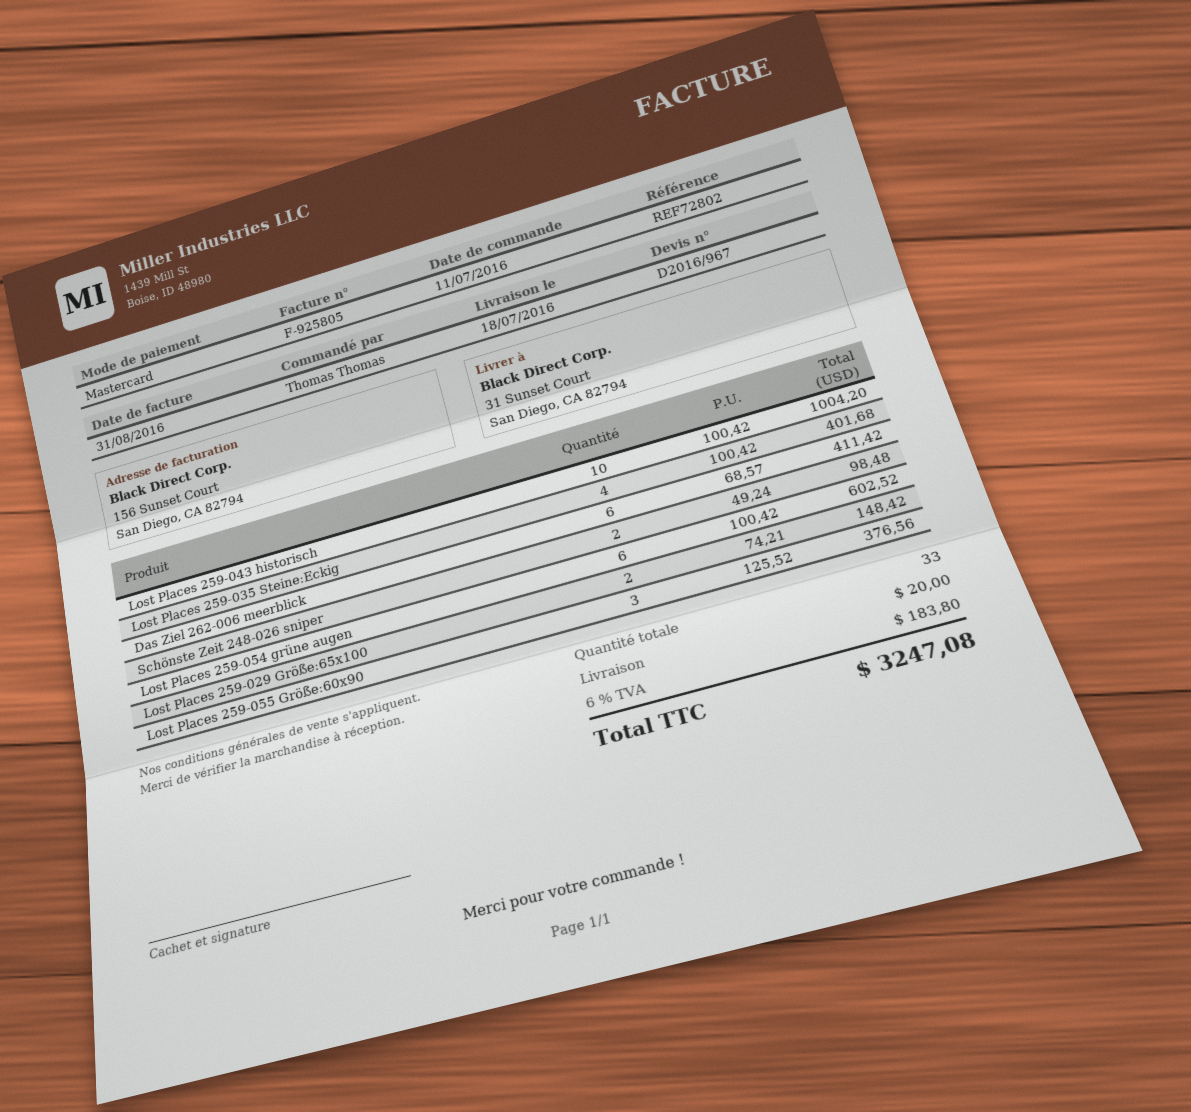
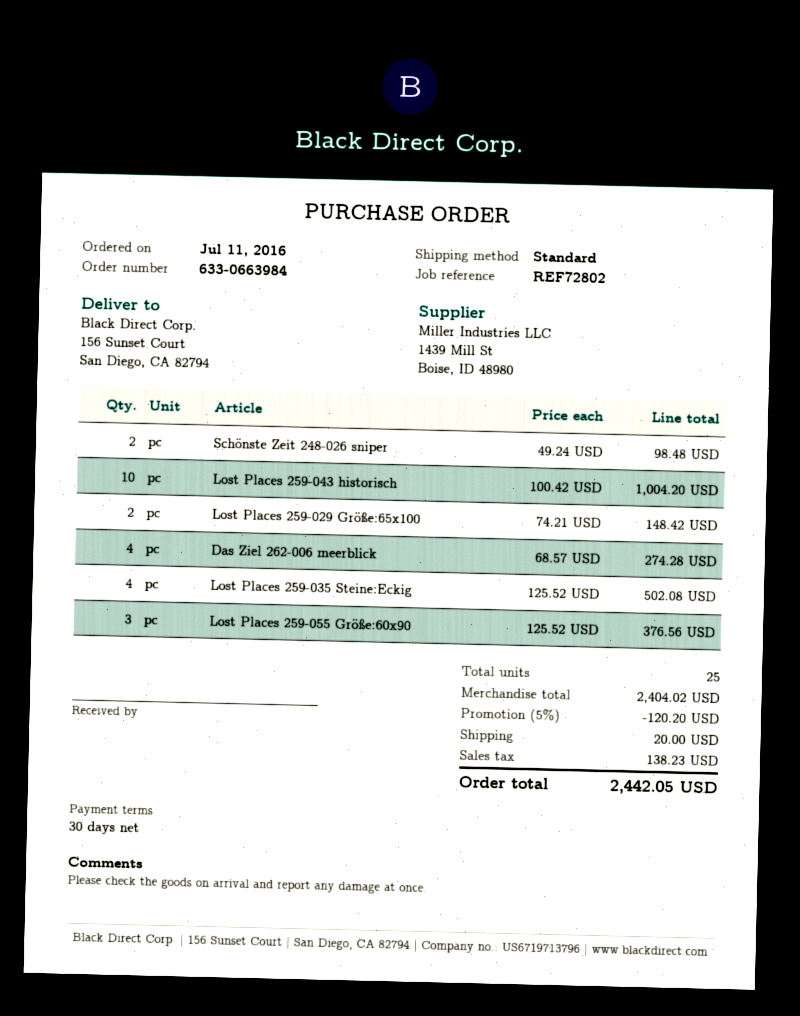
ship to: 31 Sunset Court, San Diego, CA 82794 -> 156 Sunset Court, San Diego, CA 82794
Lost Places 259-035 Steine:Eckig: 4 x 100.42 = 401.68 -> 4 x 125.52 = 502.08
Das Ziel 262-006 meerblick: 6 x 68.57 = 411.42 -> 4 x 68.57 = 274.28
Lost Places 259-054 grüne augen: 6 x 100.42 = 602.52 -> none
total quantity: 33 -> 25
discount: none -> 5% = 120.20
tax: 183.80 -> 138.23
total: 3247.08 -> 2442.05

